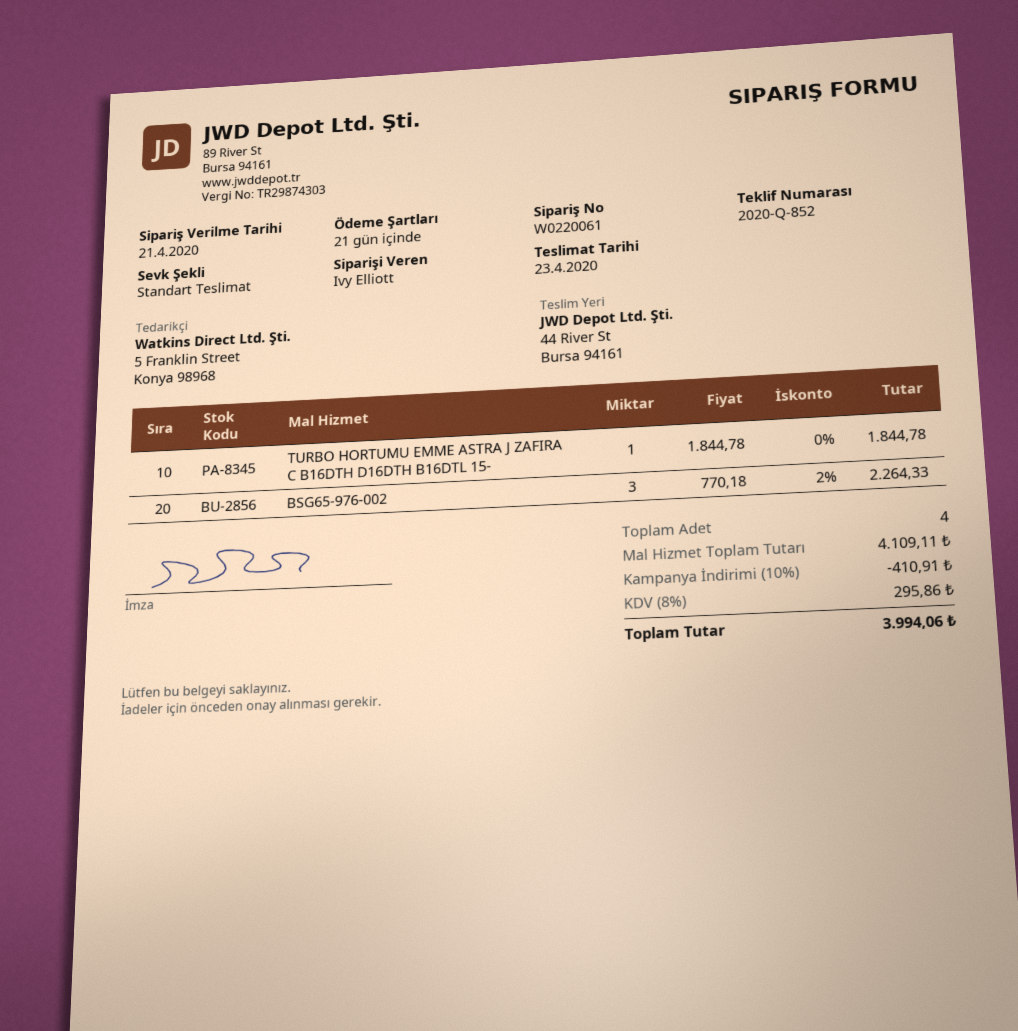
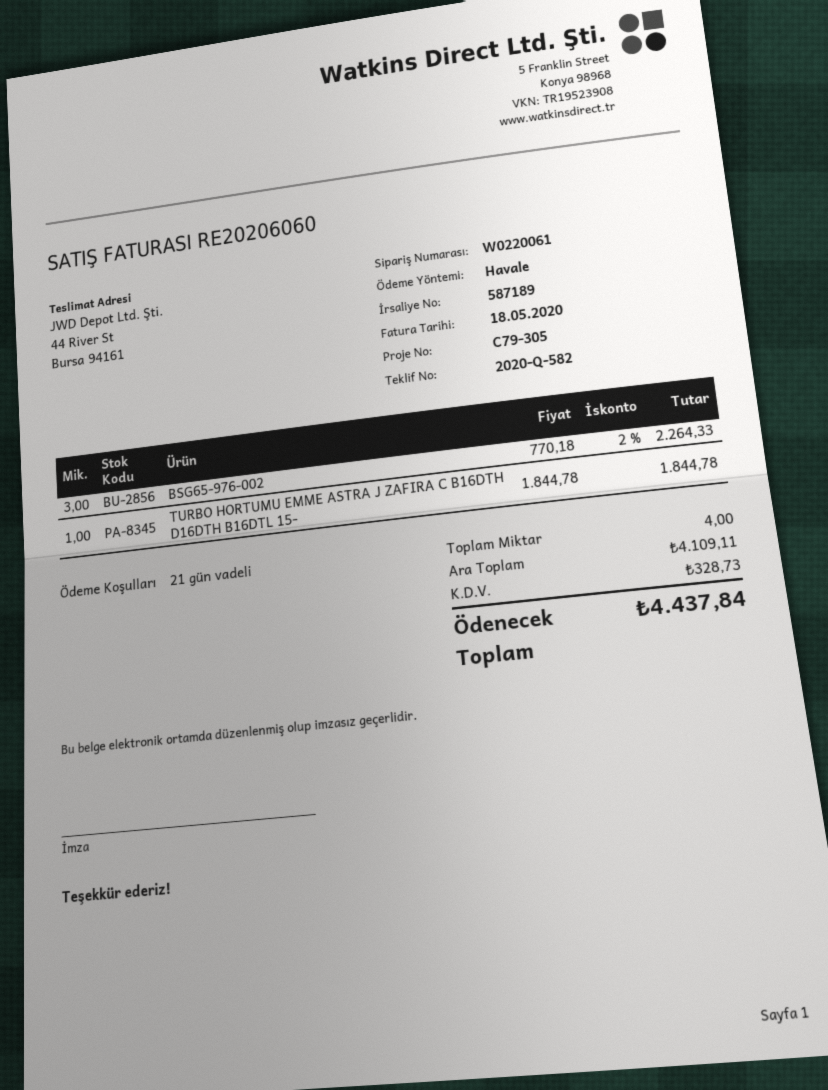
quote number: 2020-Q-852 -> 2020-Q-582
discount: 10% = 410.91 -> none
tax: 295.86 -> 328.73
total: 3994.06 -> 4437.84

